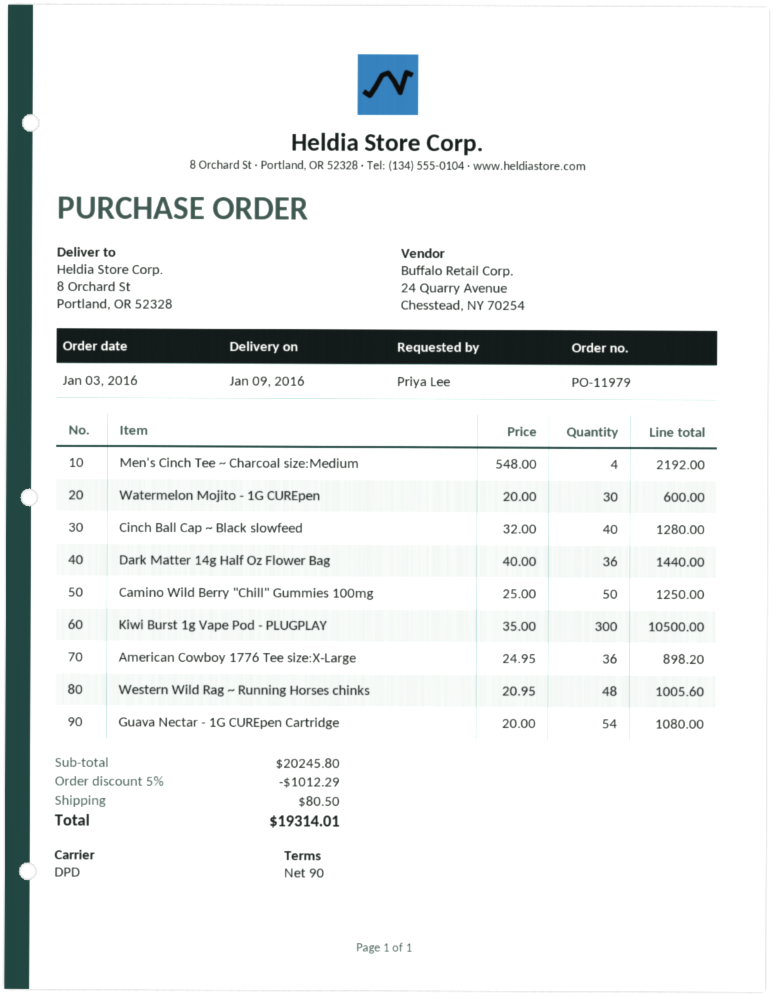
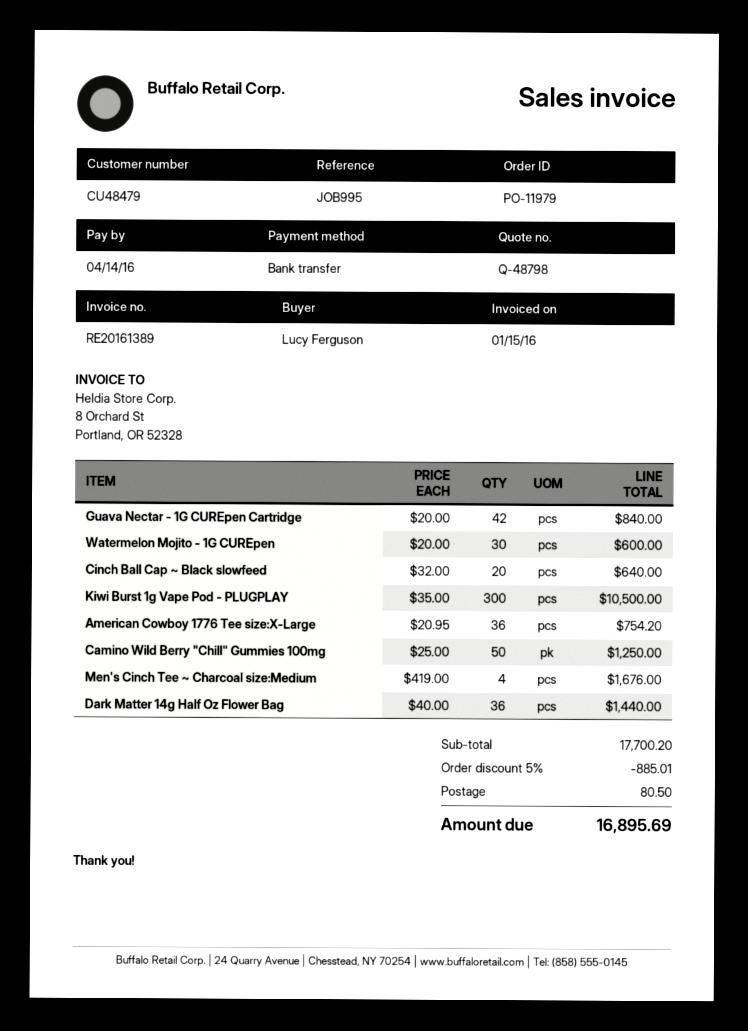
ordered by: Priya Lee -> Lucy Ferguson
Men's Cinch Tee ~ Charcoal size:Medium: 4 x 548.00 = 2192.00 -> 4 x 419.00 = 1676.00
Cinch Ball Cap ~ Black slowfeed: 40 x 32.00 = 1280.00 -> 20 x 32.00 = 640.00
American Cowboy 1776 Tee size:X-Large: 36 x 24.95 = 898.20 -> 36 x 20.95 = 754.20
Western Wild Rag ~ Running Horses chinks: 48 x 20.95 = 1005.60 -> none
Guava Nectar - 1G CUREpen Cartridge: 54 x 20.00 = 1080.00 -> 42 x 20.00 = 840.00
subtotal: 20245.80 -> 17700.20
discount: 5% = 1012.29 -> 5% = 885.01
total: 19314.01 -> 16895.69

